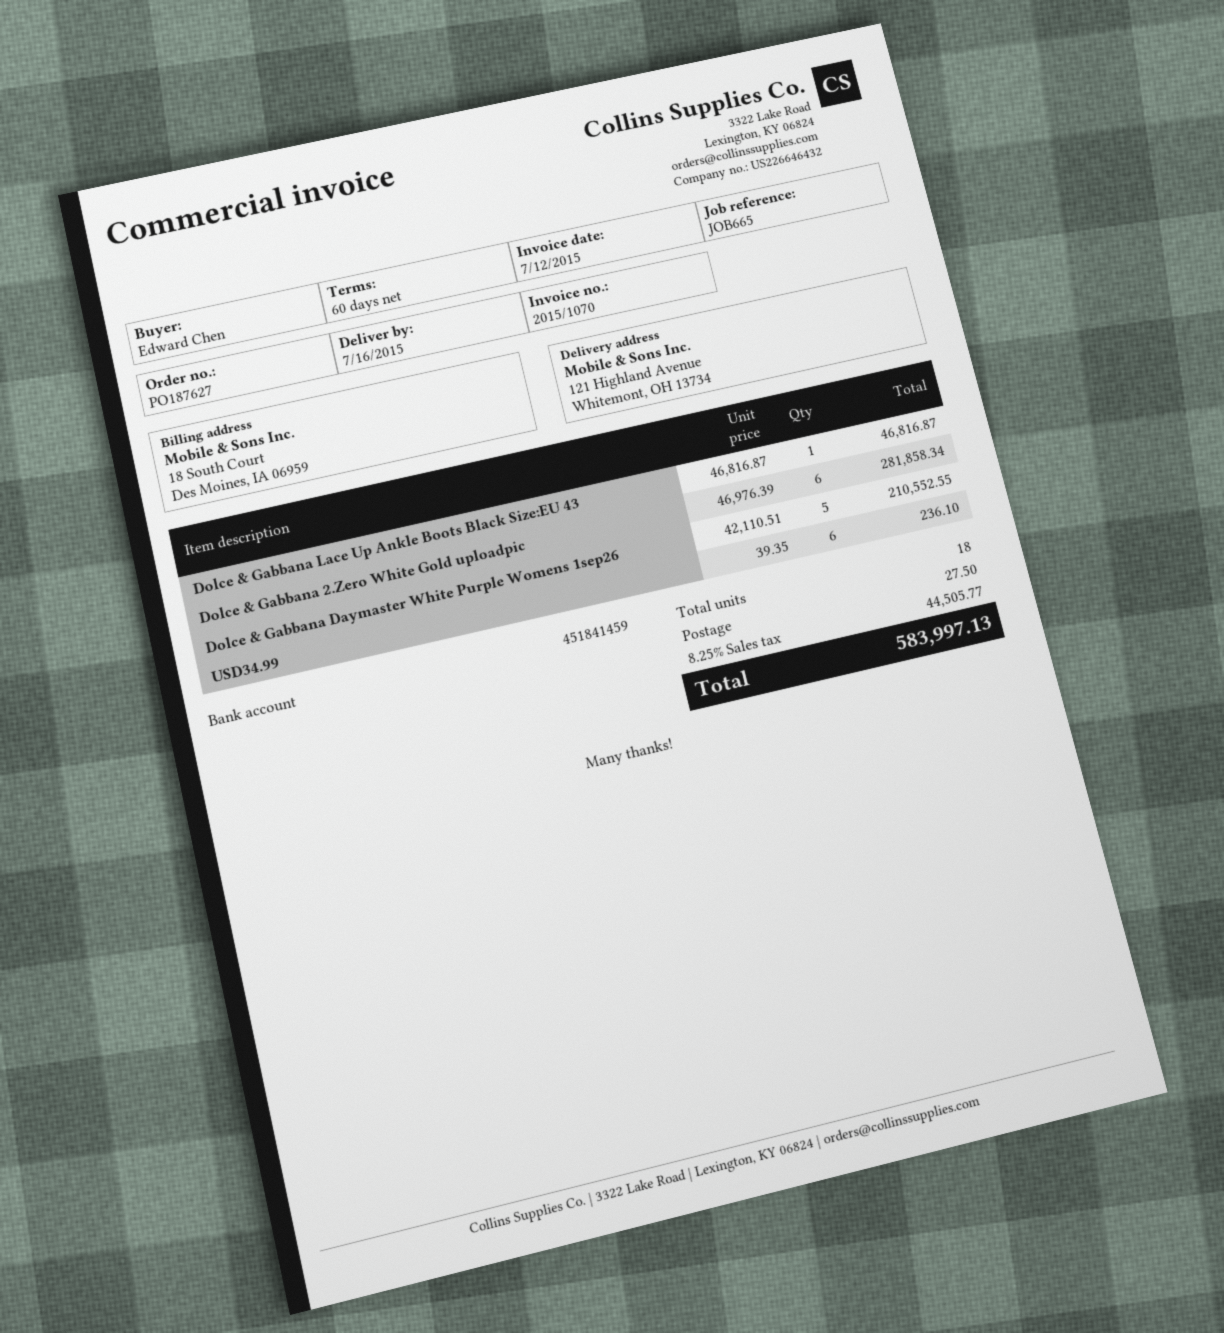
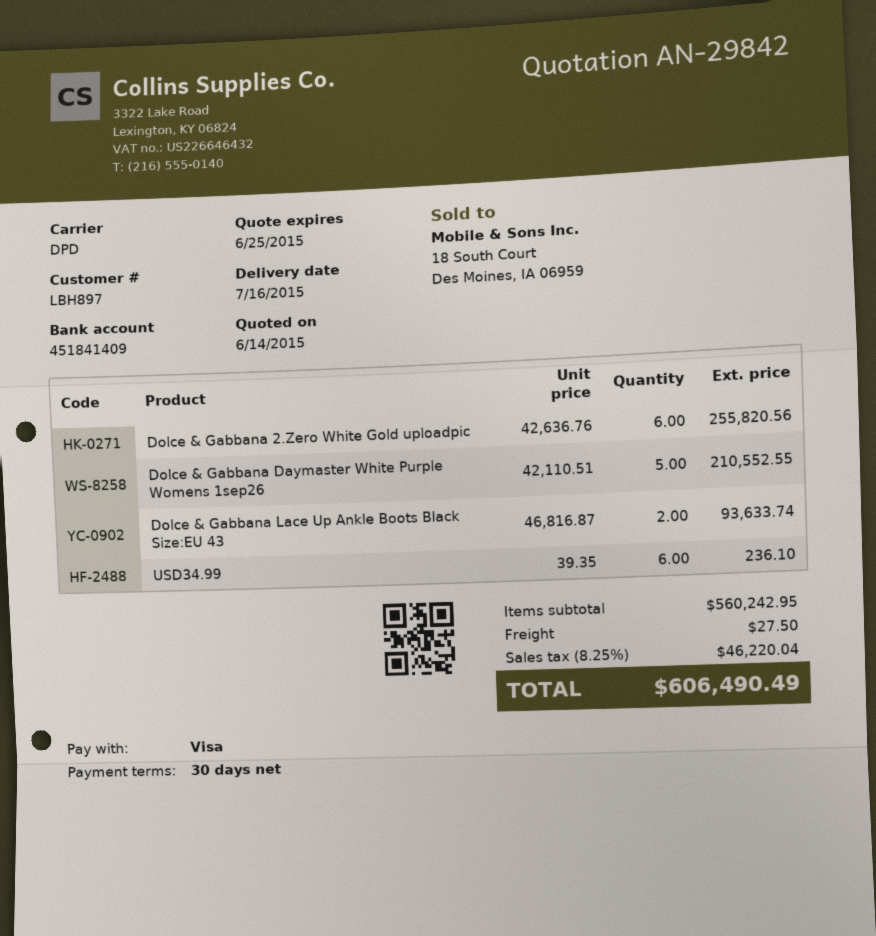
payment terms: 60 days -> 30 days
bank account: 451841459 -> 451841409
Dolce & Gabbana Lace Up Ankle Boots Black Size:EU 43: 1 x 46816.87 = 46816.87 -> 2 x 46816.87 = 93633.74
Dolce & Gabbana 2.Zero White Gold uploadpic: 6 x 46976.39 = 281858.34 -> 6 x 42636.76 = 255820.56
tax: 8.25% = 44505.77 -> 8.25% = 46220.04
total: 583997.13 -> 606490.49

